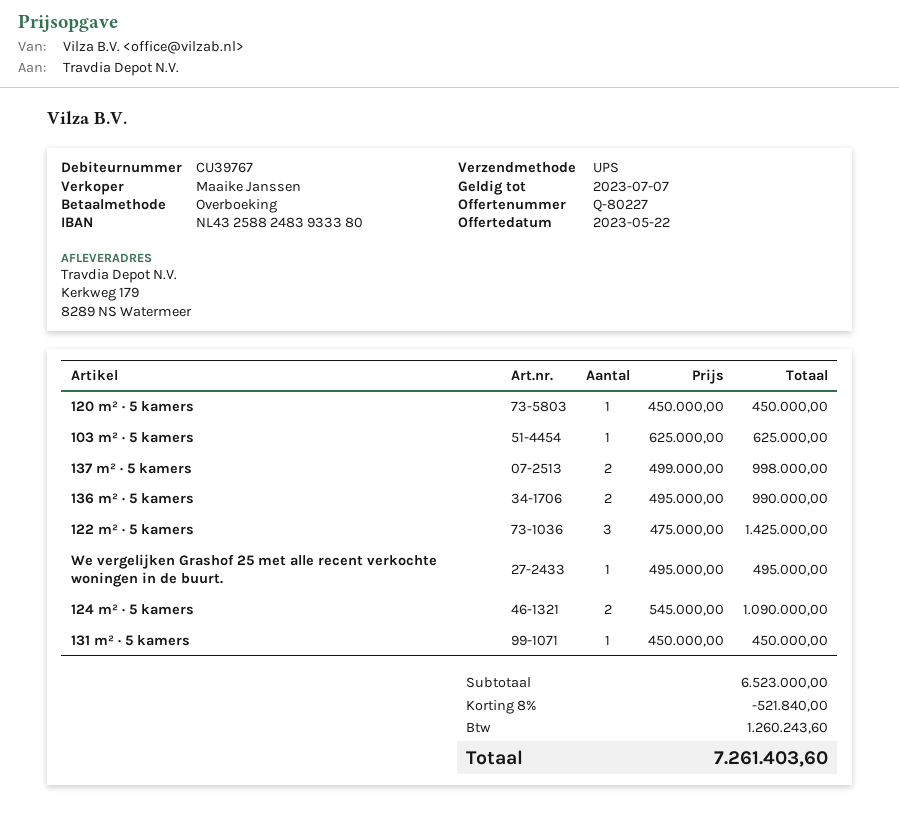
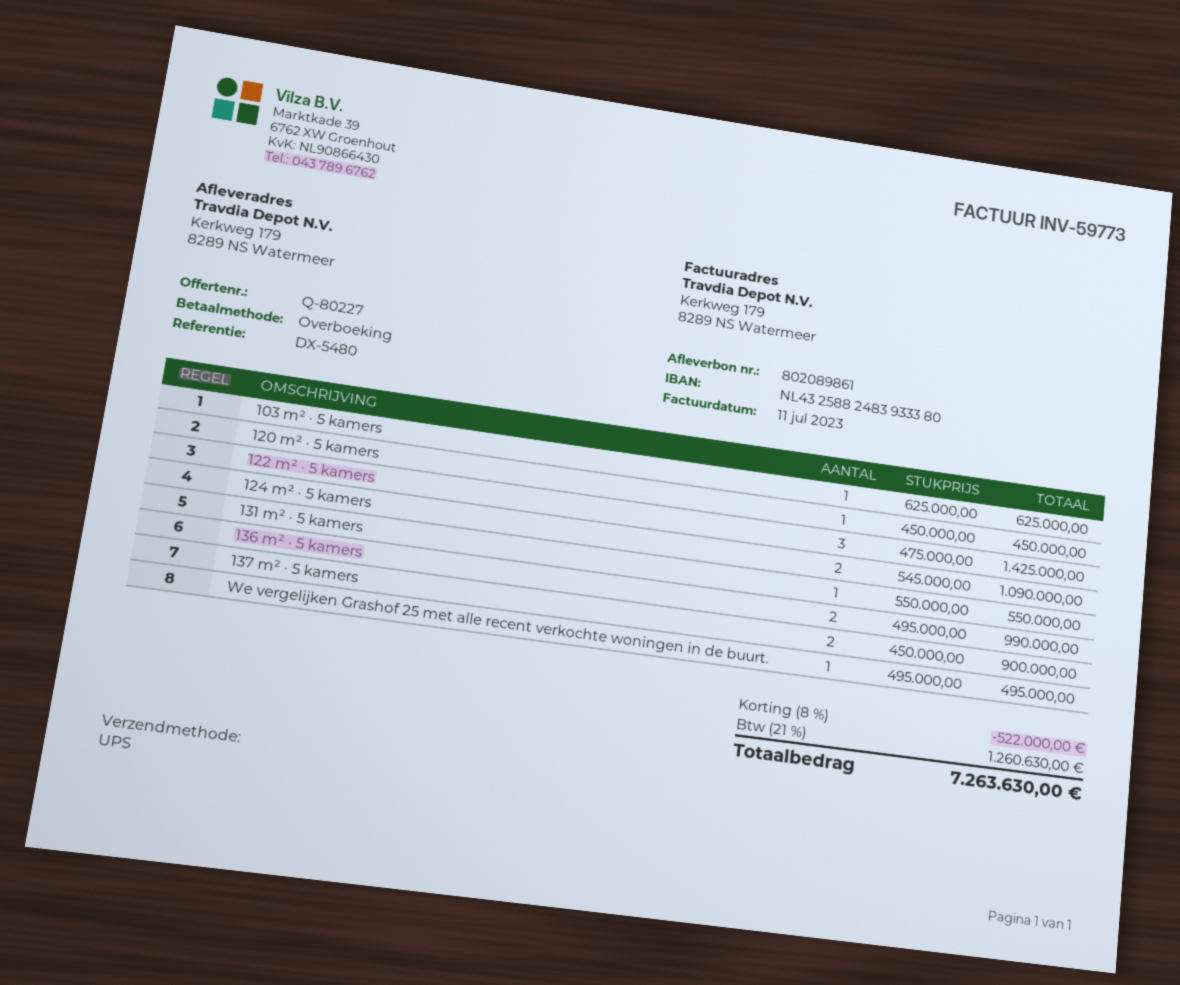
137 m² · 5 kamers: 2 x 499000.00 = 998000.00 -> 2 x 450000.00 = 900000.00
131 m² · 5 kamers: 1 x 450000.00 = 450000.00 -> 1 x 550000.00 = 550000.00
discount: 8% = 521840.00 -> 8% = 522000.00
tax: 1260243.60 -> 1260630.00
total: 7261403.60 -> 7263630.00

